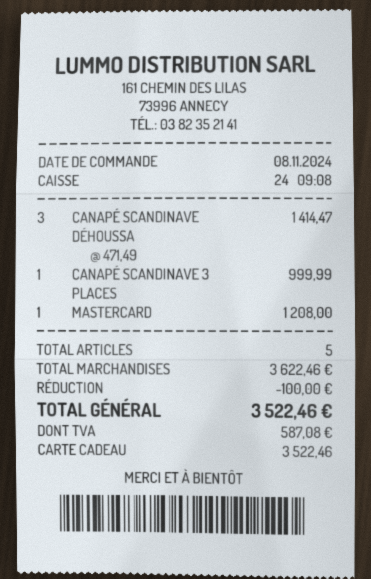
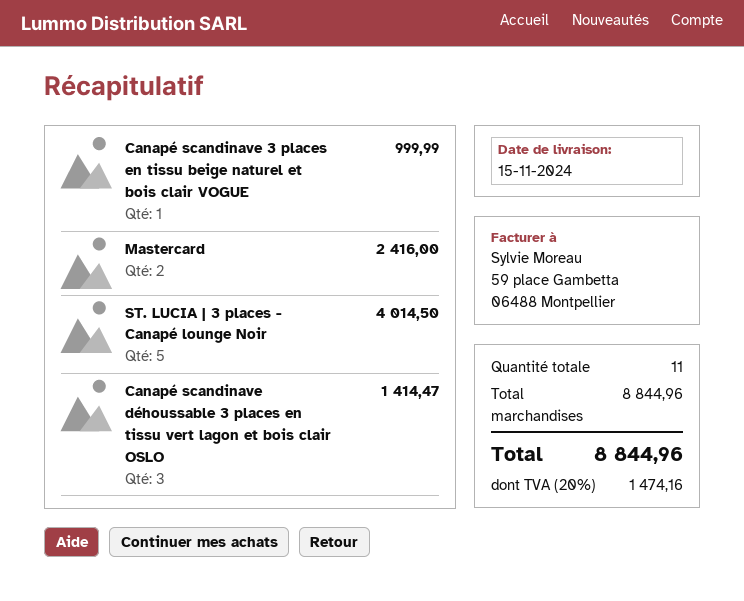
MASTERCARD: 1 for 1208.00 -> 2 for 2416.00
ST. LUCIA | 3 places - Canapé lounge Noir: none -> 5 for 4014.50
total quantity: 5 -> 11
subtotal: 3622.46 -> 8844.96
discount: 100.00 -> none
tax: 587.08 -> 1474.16
total: 3522.46 -> 8844.96

